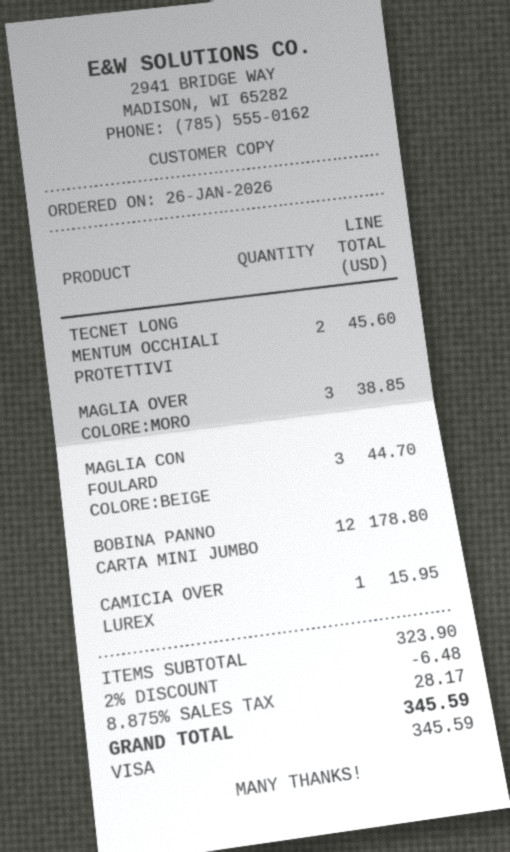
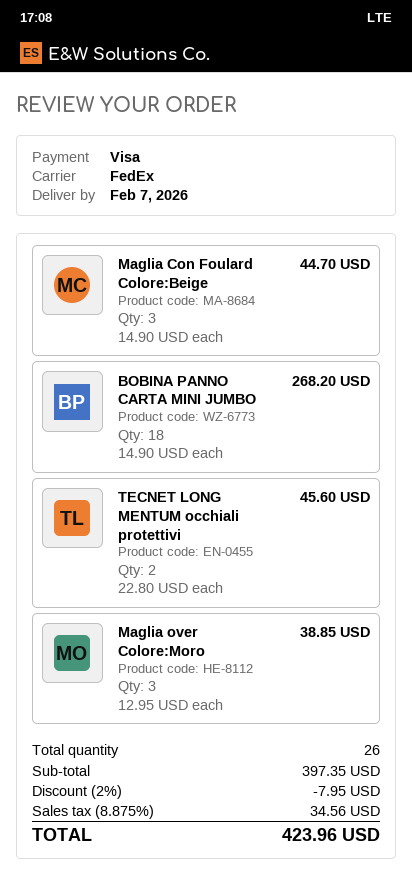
BOBINA PANNO CARTA MINI JUMBO: 12 for 178.80 -> 18 for 268.20
CAMICIA OVER LUREX: 1 for 15.95 -> none
subtotal: 323.90 -> 397.35
discount: 2% = 6.48 -> 2% = 7.95
tax: 8.875% = 28.17 -> 8.875% = 34.56
total: 345.59 -> 423.96

